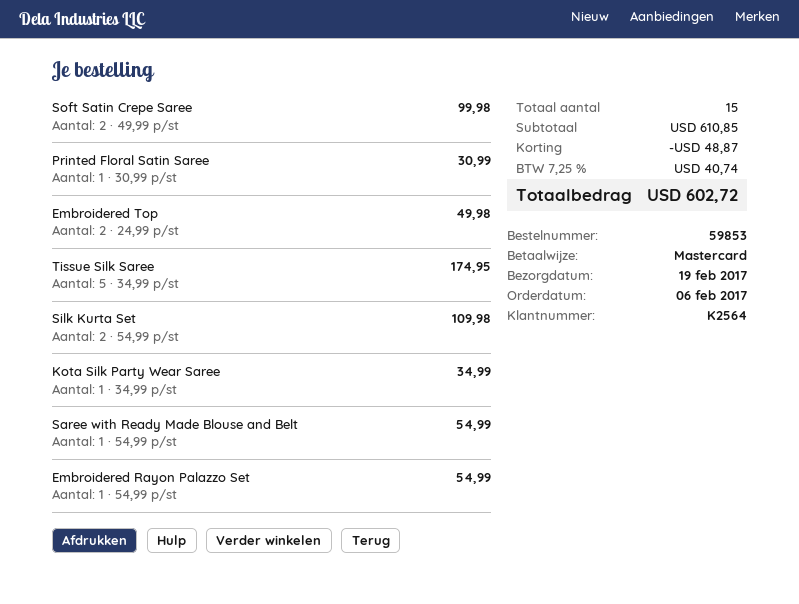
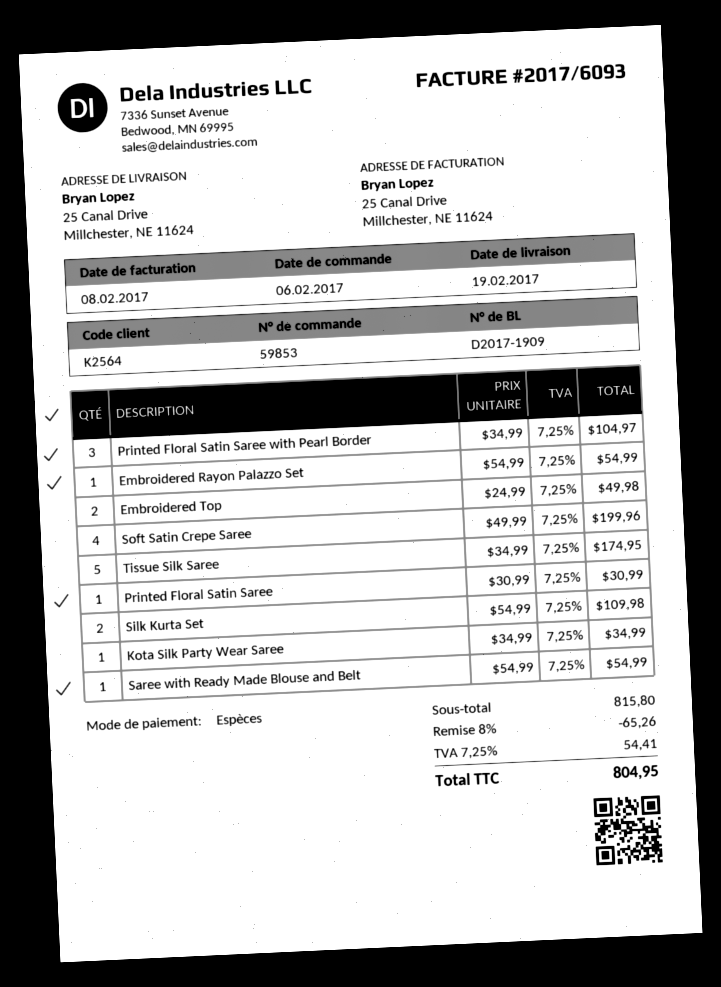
payment method: Mastercard -> cash
Soft Satin Crepe Saree: 2 x 49.99 = 99.98 -> 4 x 49.99 = 199.96
Printed Floral Satin Saree with Pearl Border: none -> 3 x 34.99 = 104.97
subtotal: 610.85 -> 815.80
discount: 48.87 -> 65.26
tax: 7.25% = 40.74 -> 7.25% = 54.41
total: 602.72 -> 804.95

